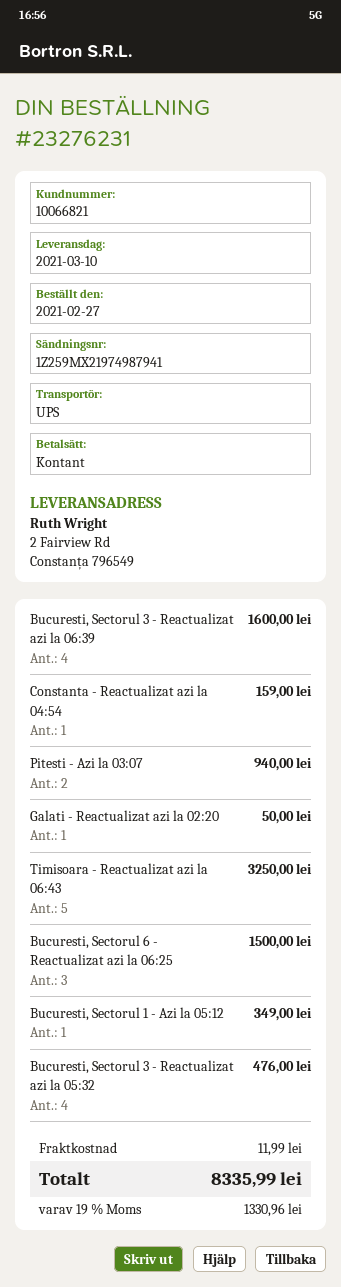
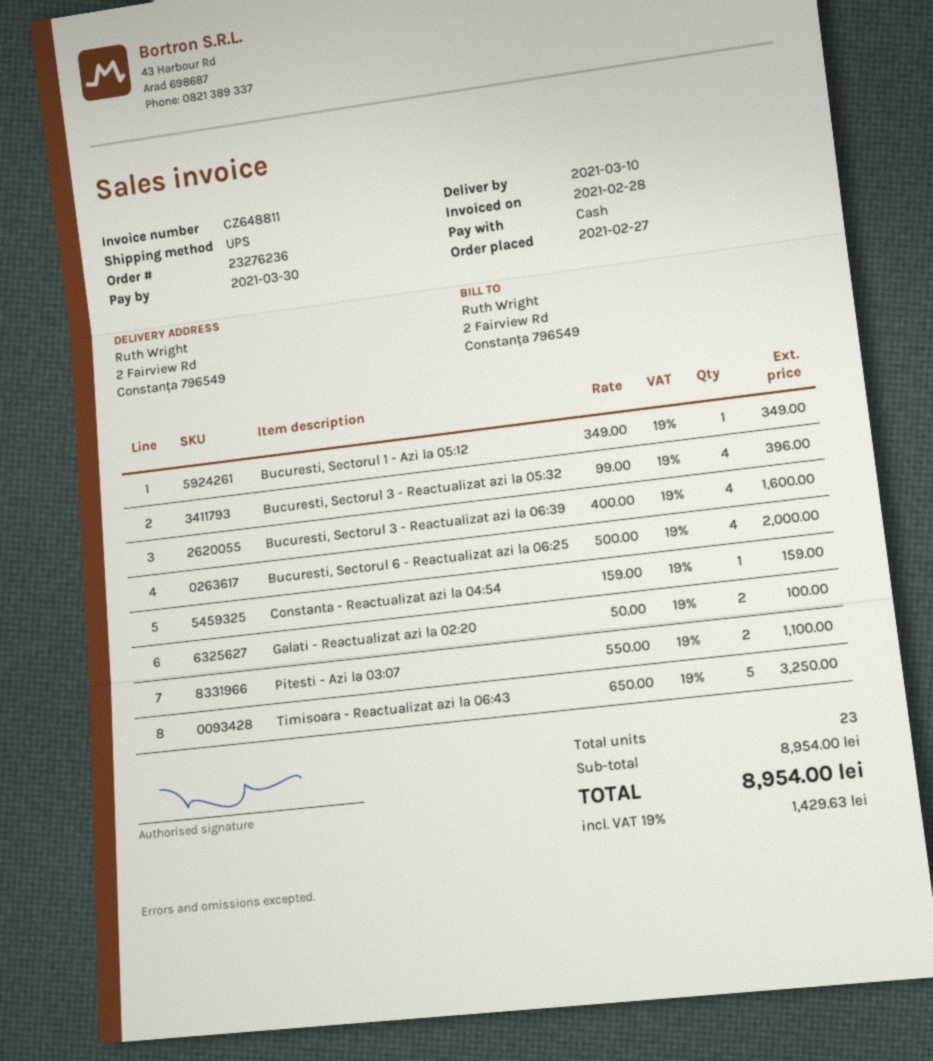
order number: 23276231 -> 23276236
Pitesti - Azi la 03:07: 2 for 940.00 -> 2 for 1100.00
Galati - Reactualizat azi la 02:20: 1 for 50.00 -> 2 for 100.00
Bucuresti, Sectorul 6 - Reactualizat azi la 06:25: 3 for 1500.00 -> 4 for 2000.00
Bucuresti, Sectorul 3 - Reactualizat azi la 05:32: 4 for 476.00 -> 4 for 396.00
shipping: 11.99 -> none
tax: 19% = 1330.96 -> 19% = 1429.63
total: 8335.99 -> 8954.00

